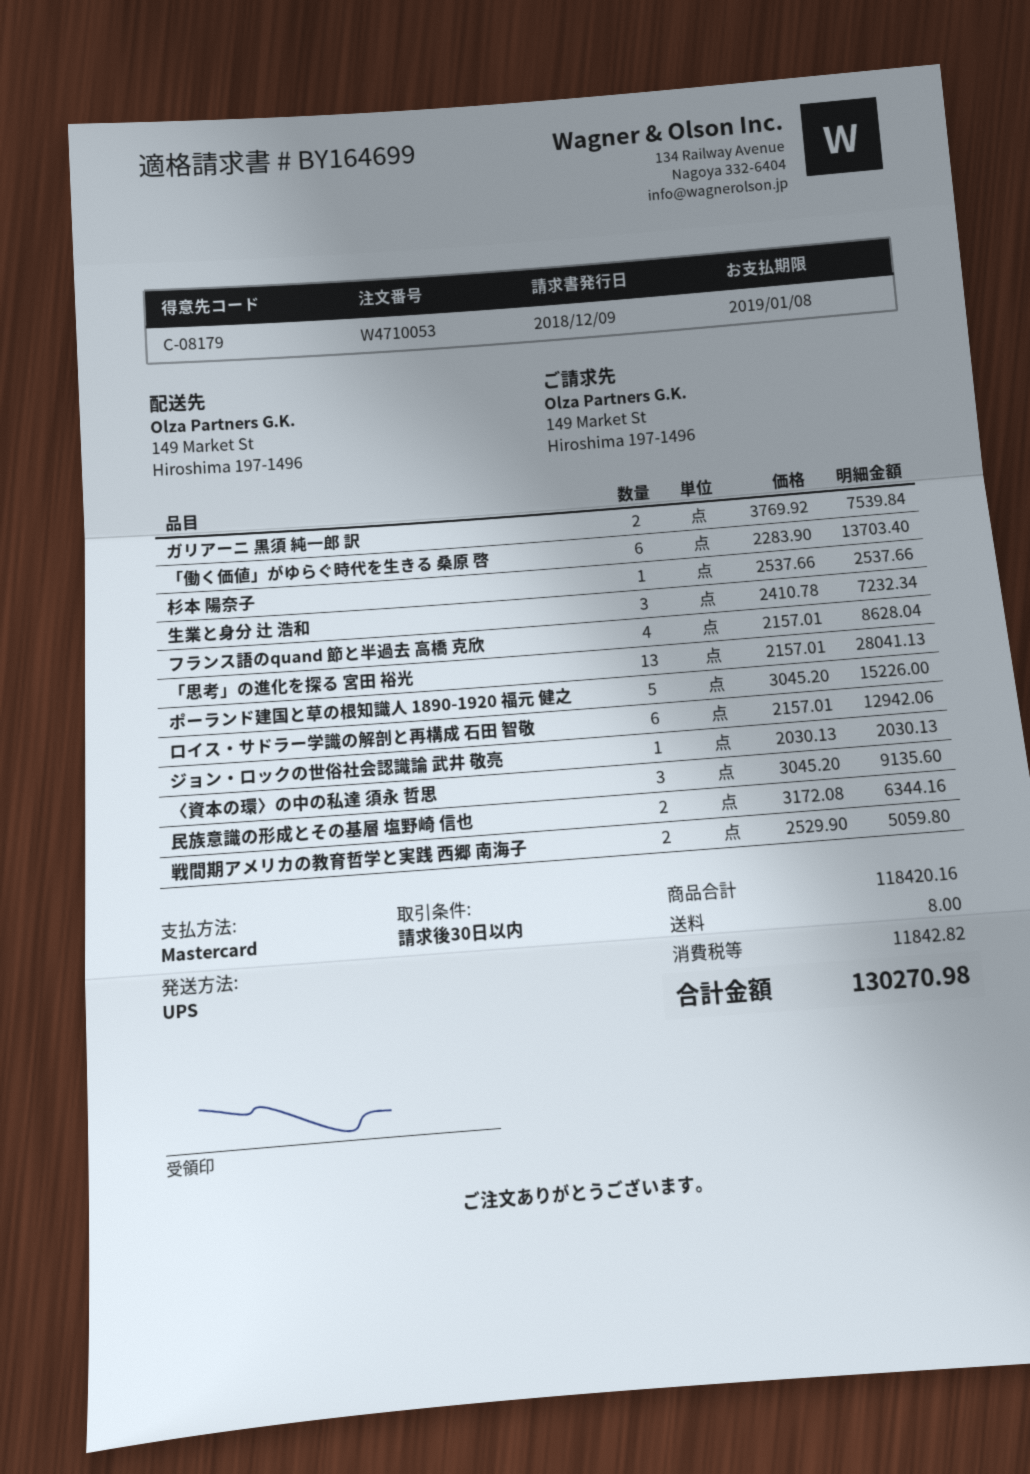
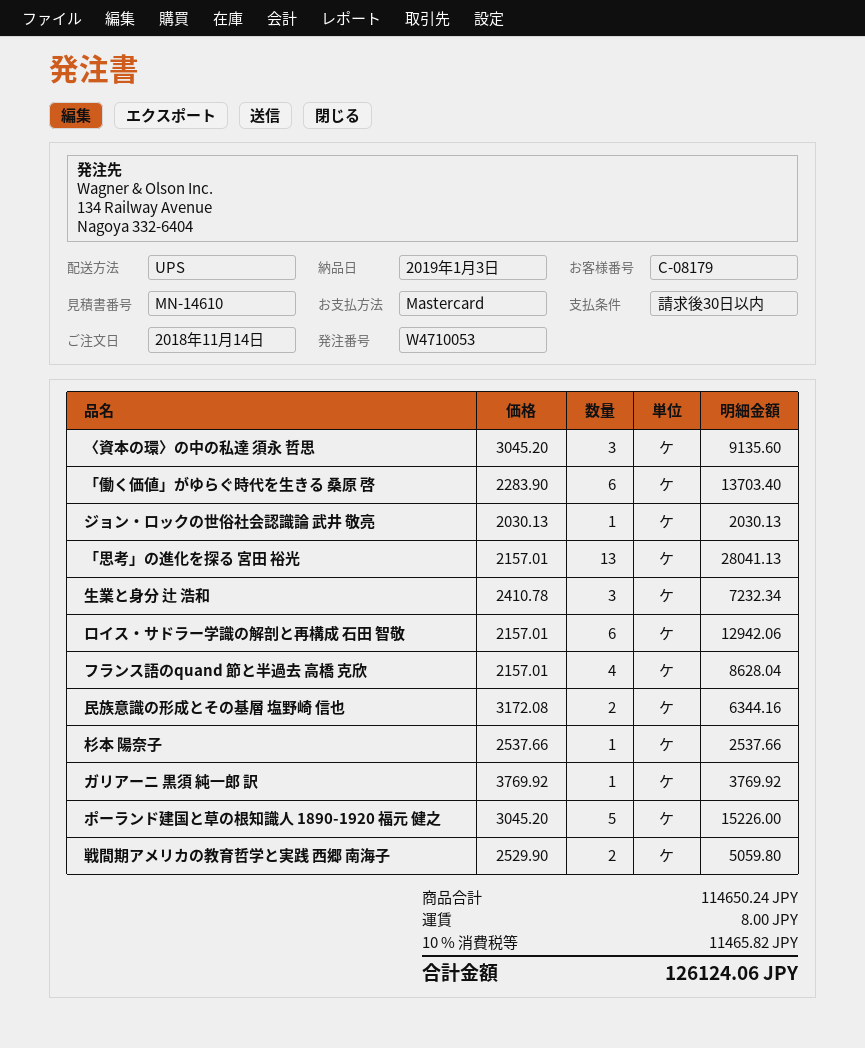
ガリアーニ 黒須 純一郎 訳: 2 x 3769.92 = 7539.84 -> 1 x 3769.92 = 3769.92
subtotal: 118420.16 -> 114650.24
tax: 11842.82 -> 11465.82
total: 130270.98 -> 126124.06

